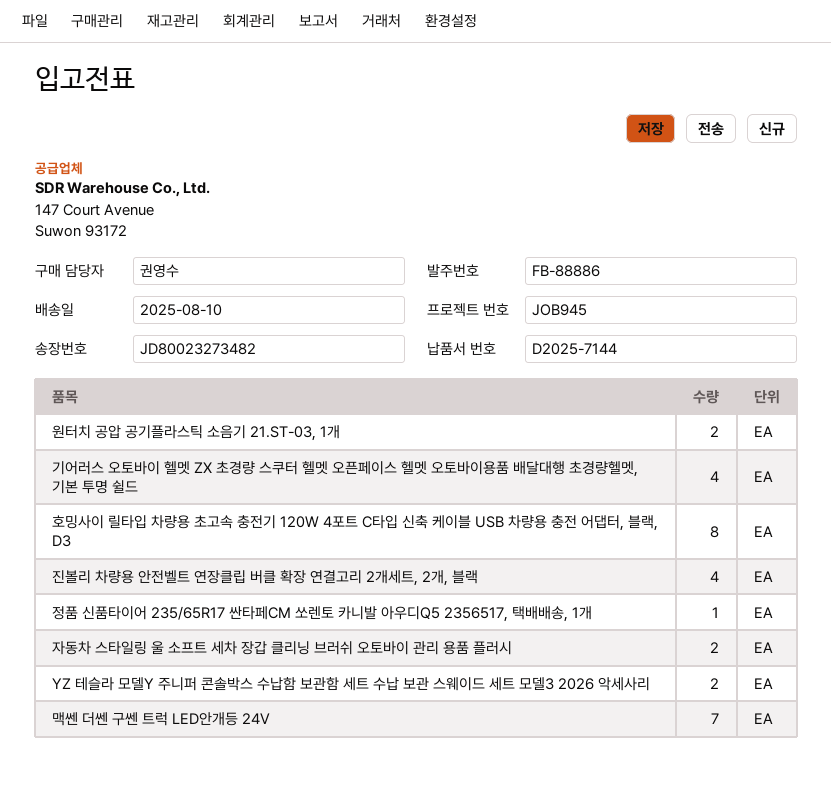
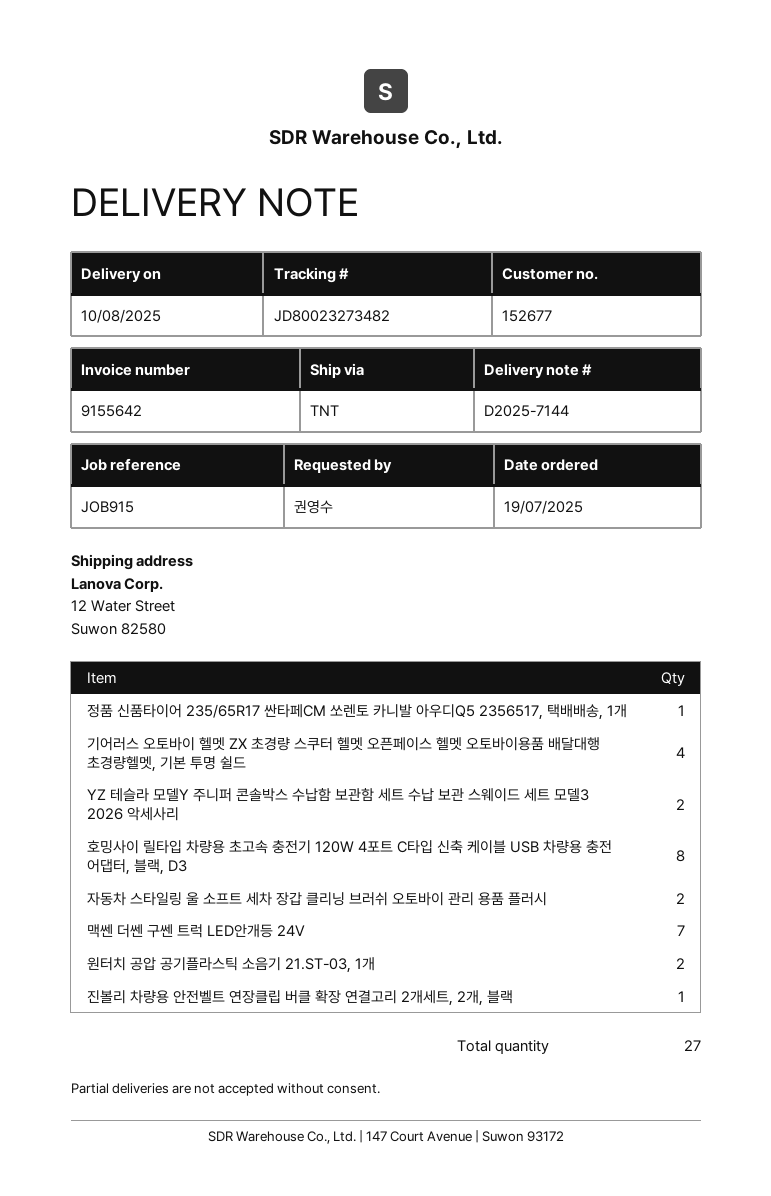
reference: JOB945 -> JOB915
진볼리 차량용 안전벨트 연장클립 버클 확장 연결고리 2개세트, 2개, 블랙: 4 -> 1

